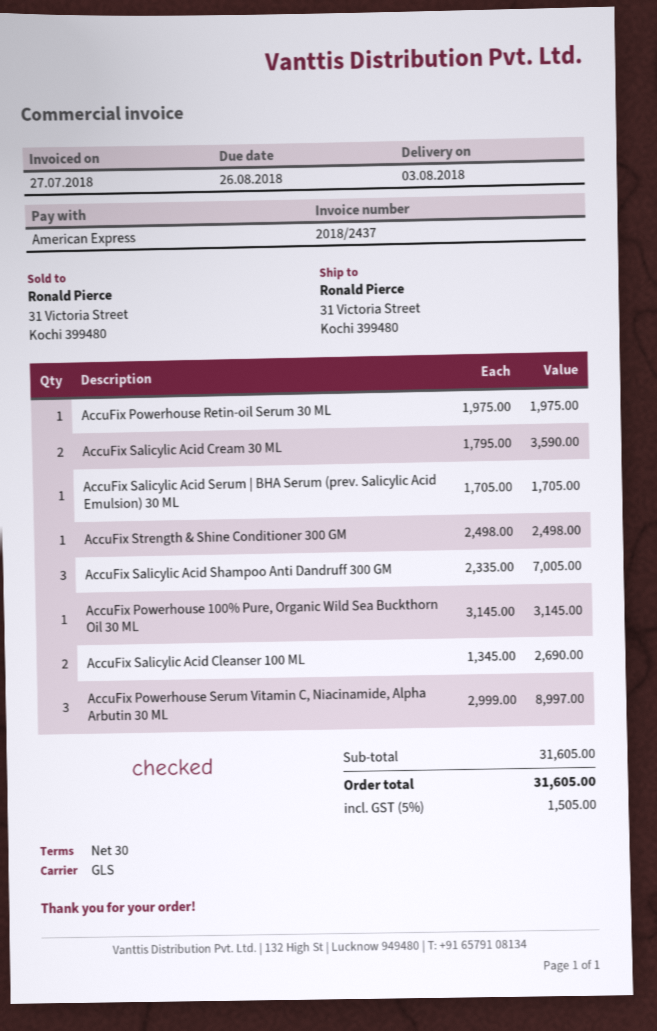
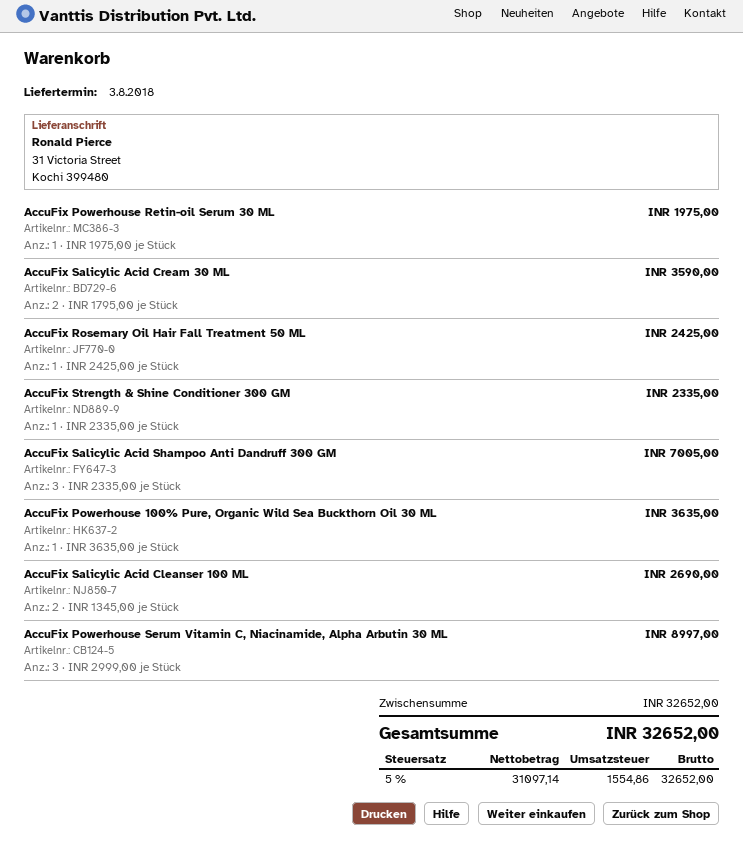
AccuFix Salicylic Acid Serum | BHA Serum (prev. Salicylic Acid Emulsion) 30 ML: 1 x 1705.00 = 1705.00 -> none
AccuFix Strength & Shine Conditioner 300 GM: 1 x 2498.00 = 2498.00 -> 1 x 2335.00 = 2335.00
AccuFix Powerhouse 100% Pure, Organic Wild Sea Buckthorn Oil 30 ML: 1 x 3145.00 = 3145.00 -> 1 x 3635.00 = 3635.00
AccuFix Rosemary Oil Hair Fall Treatment 50 ML: none -> 1 x 2425.00 = 2425.00
subtotal: 31605.00 -> 32652.00
tax: 5% = 1505.00 -> 5% = 1554.86
total: 31605.00 -> 32652.00

